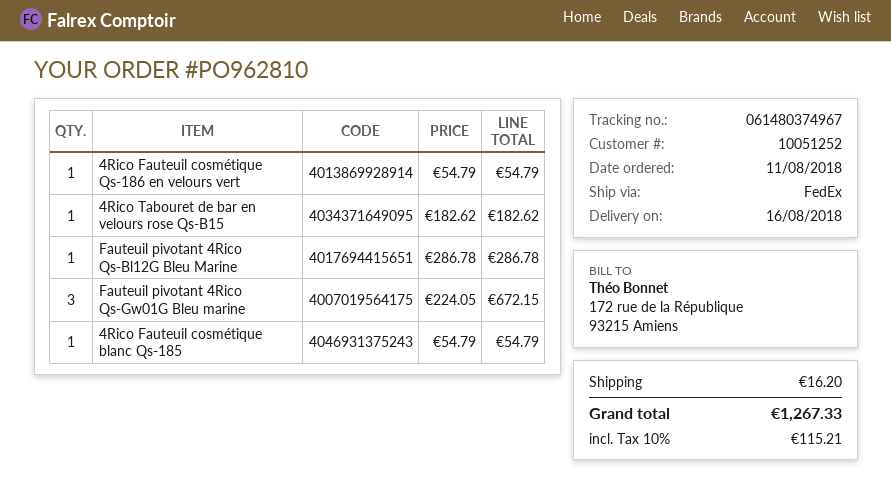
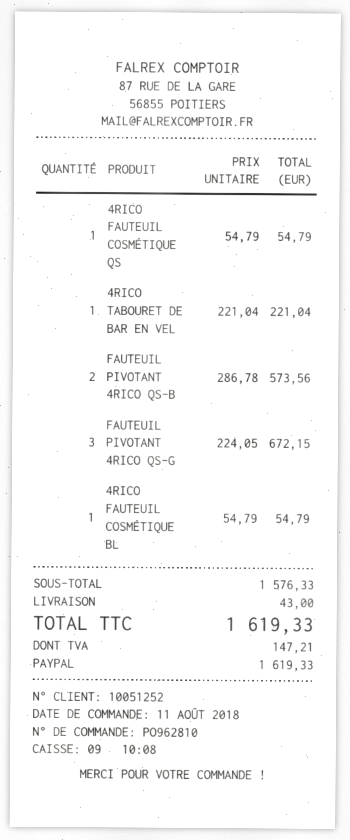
4Rico Tabouret de bar en velours rose Qs-B15: 1 x 182.62 = 182.62 -> 1 x 221.04 = 221.04
Fauteuil pivotant 4Rico Qs-Bl12G Bleu Marine: 1 x 286.78 = 286.78 -> 2 x 286.78 = 573.56
shipping: 16.20 -> 43.00
tax: 115.21 -> 147.21
total: 1267.33 -> 1619.33

